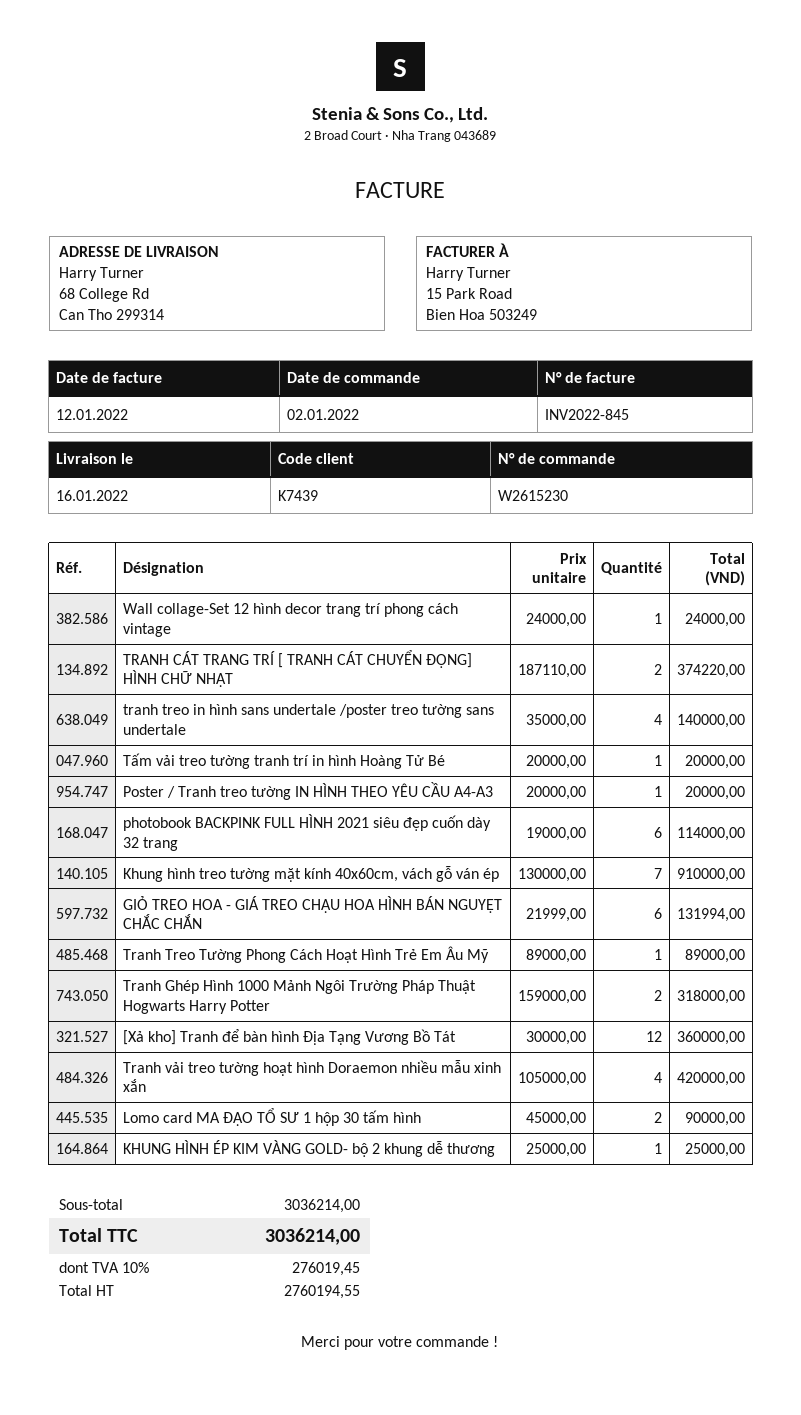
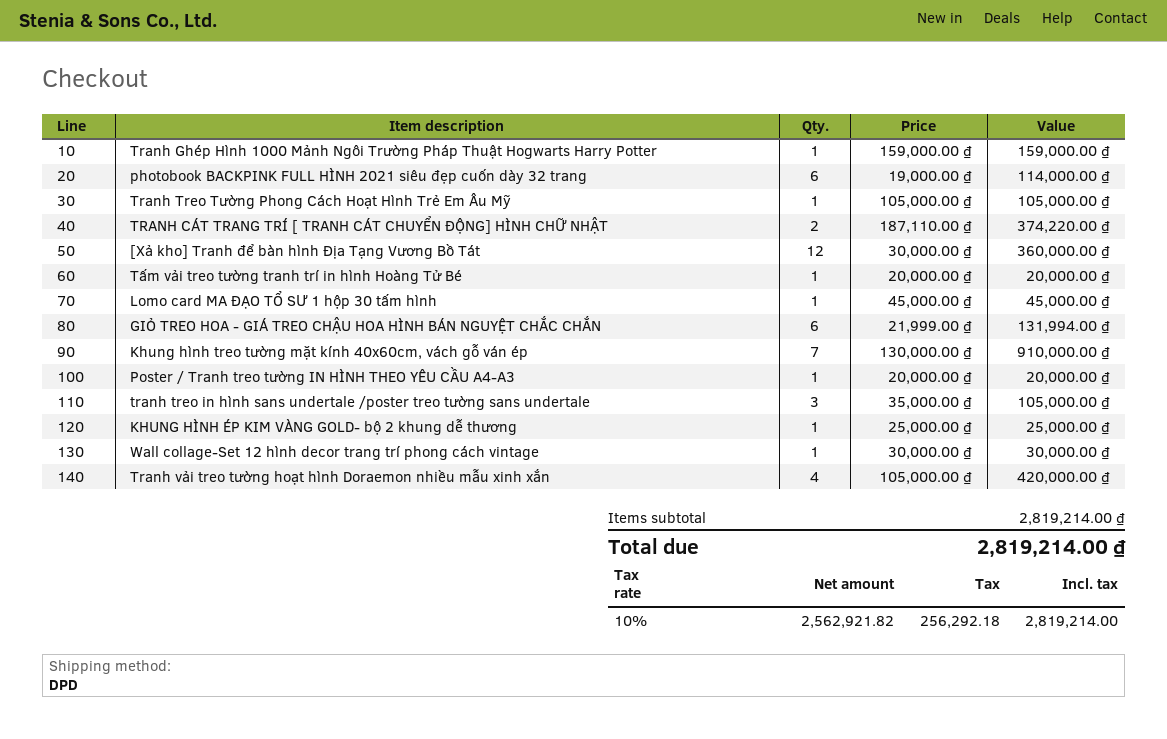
Wall collage-Set 12 hình decor trang trí phong cách vintage: 1 x 24000.00 = 24000.00 -> 1 x 30000.00 = 30000.00
tranh treo in hình sans undertale /poster treo tường sans undertale: 4 x 35000.00 = 140000.00 -> 3 x 35000.00 = 105000.00
Tranh Treo Tường Phong Cách Hoạt Hình Trẻ Em Âu Mỹ: 1 x 89000.00 = 89000.00 -> 1 x 105000.00 = 105000.00
Tranh Ghép Hình 1000 Mảnh Ngôi Trường Pháp Thuật Hogwarts Harry Potter: 2 x 159000.00 = 318000.00 -> 1 x 159000.00 = 159000.00
Lomo card MA ĐẠO TỔ SƯ 1 hộp 30 tấm hình: 2 x 45000.00 = 90000.00 -> 1 x 45000.00 = 45000.00
subtotal: 3036214.00 -> 2819214.00
net: 2760194.55 -> 2562921.82
tax: 10% = 276019.45 -> 10% = 256292.18
total: 3036214.00 -> 2819214.00

